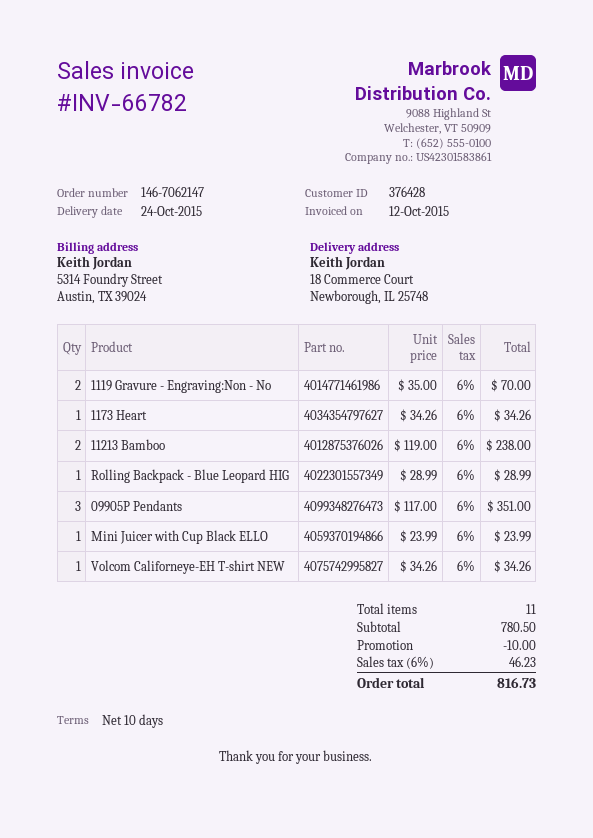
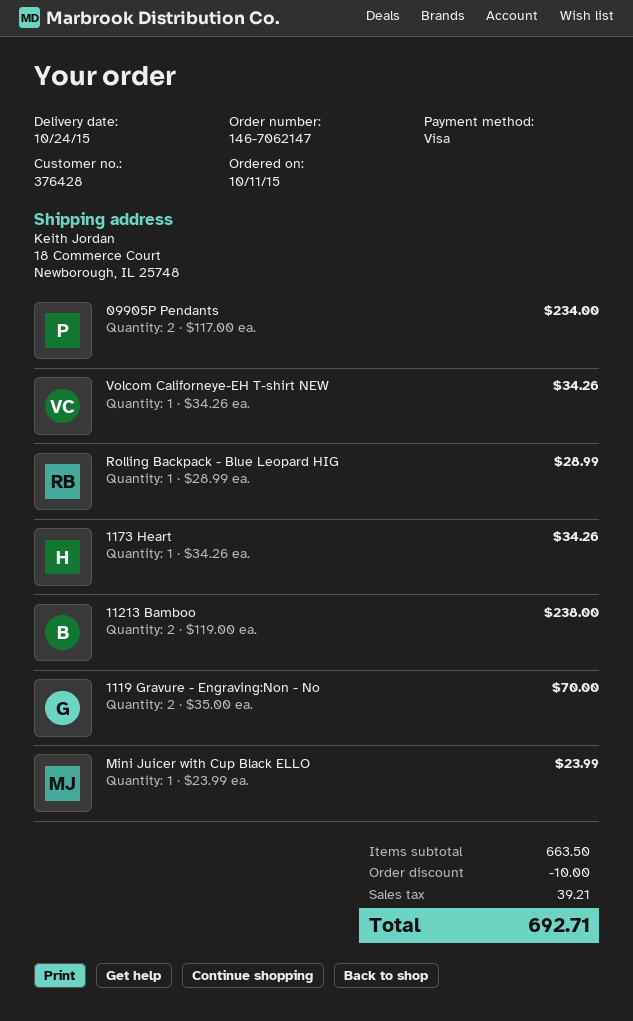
09905P Pendants: 3 x 117.00 = 351.00 -> 2 x 117.00 = 234.00
subtotal: 780.50 -> 663.50
tax: 46.23 -> 39.21
total: 816.73 -> 692.71

